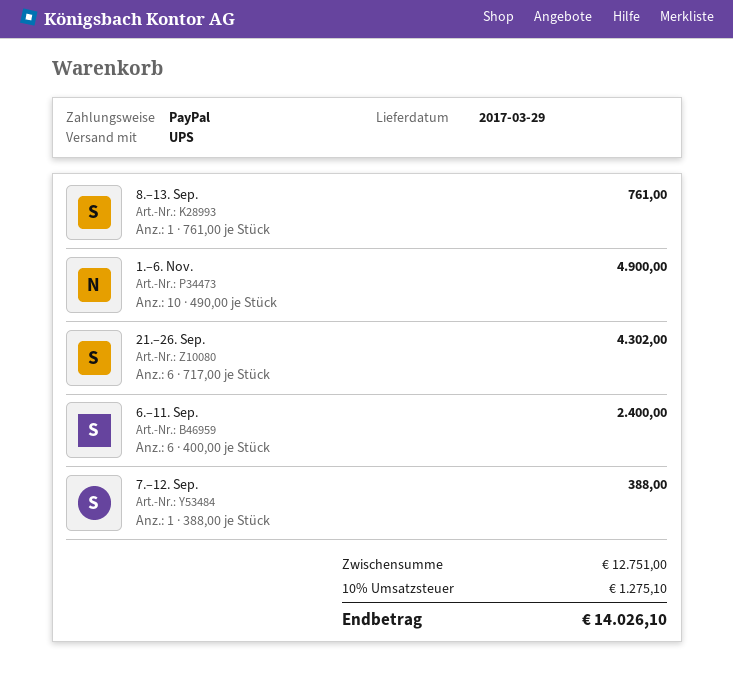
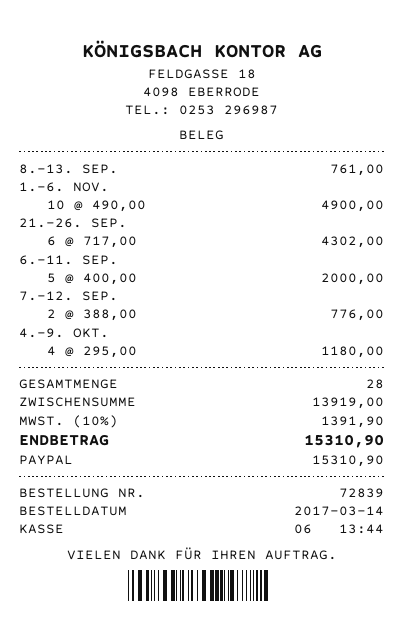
6.–11. Sep.: 6 x 400.00 = 2400.00 -> 5 x 400.00 = 2000.00
7.–12. Sep.: 1 x 388.00 = 388.00 -> 2 x 388.00 = 776.00
4.–9. OKT.: none -> 4 x 295.00 = 1180.00
subtotal: 12751.00 -> 13919.00
tax: 10% = 1275.10 -> 10% = 1391.90
total: 14026.10 -> 15310.90

